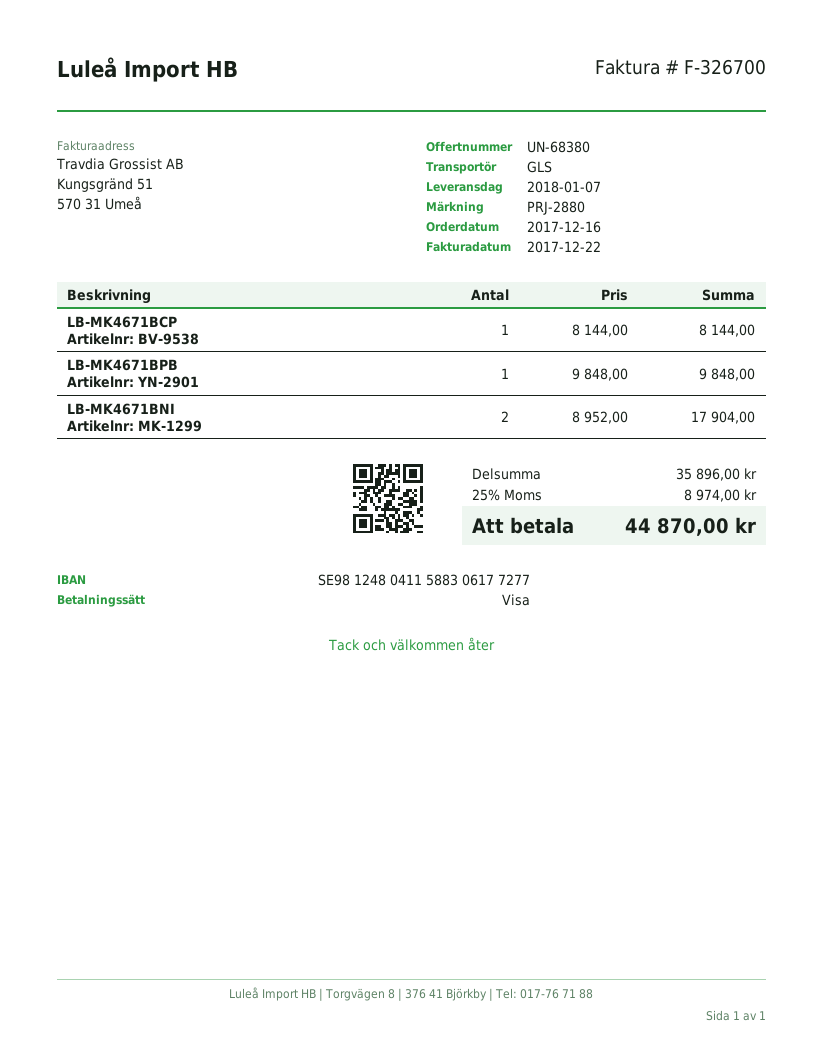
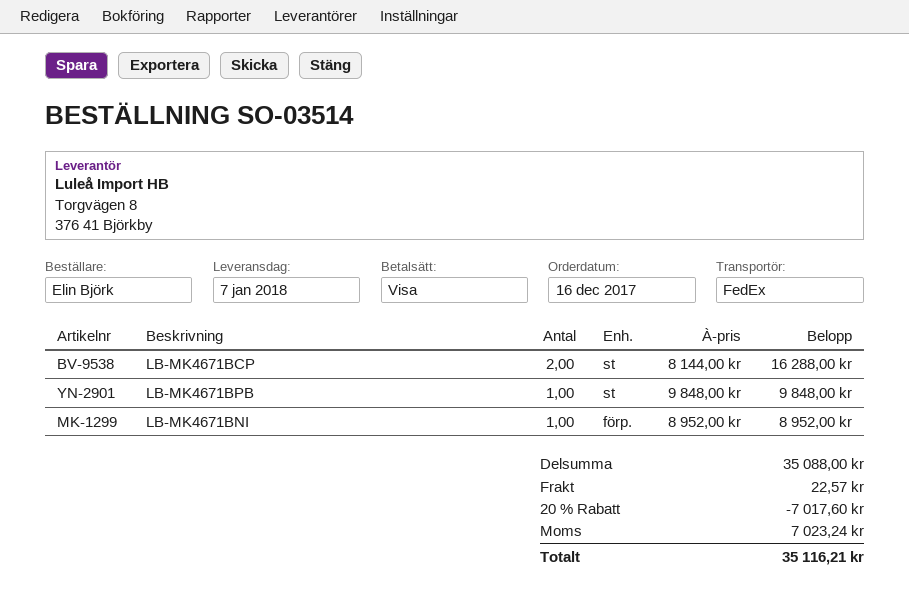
shipping method: GLS -> FedEx
LB-MK4671BCP: 1 x 8144.00 = 8144.00 -> 2 x 8144.00 = 16288.00
LB-MK4671BNI: 2 x 8952.00 = 17904.00 -> 1 x 8952.00 = 8952.00
subtotal: 35896.00 -> 35088.00
discount: none -> 20% = 7017.60
shipping: none -> 22.57
tax: 8974.00 -> 7023.24
total: 44870.00 -> 35116.21

